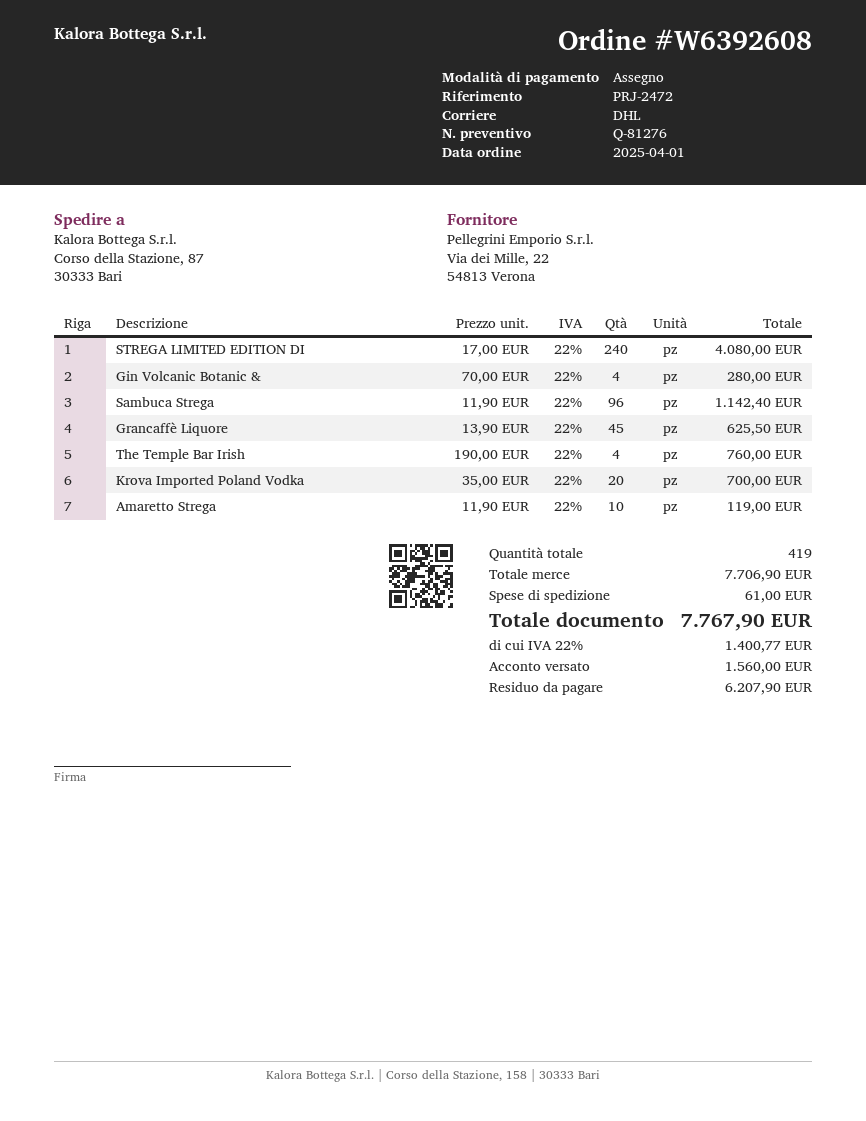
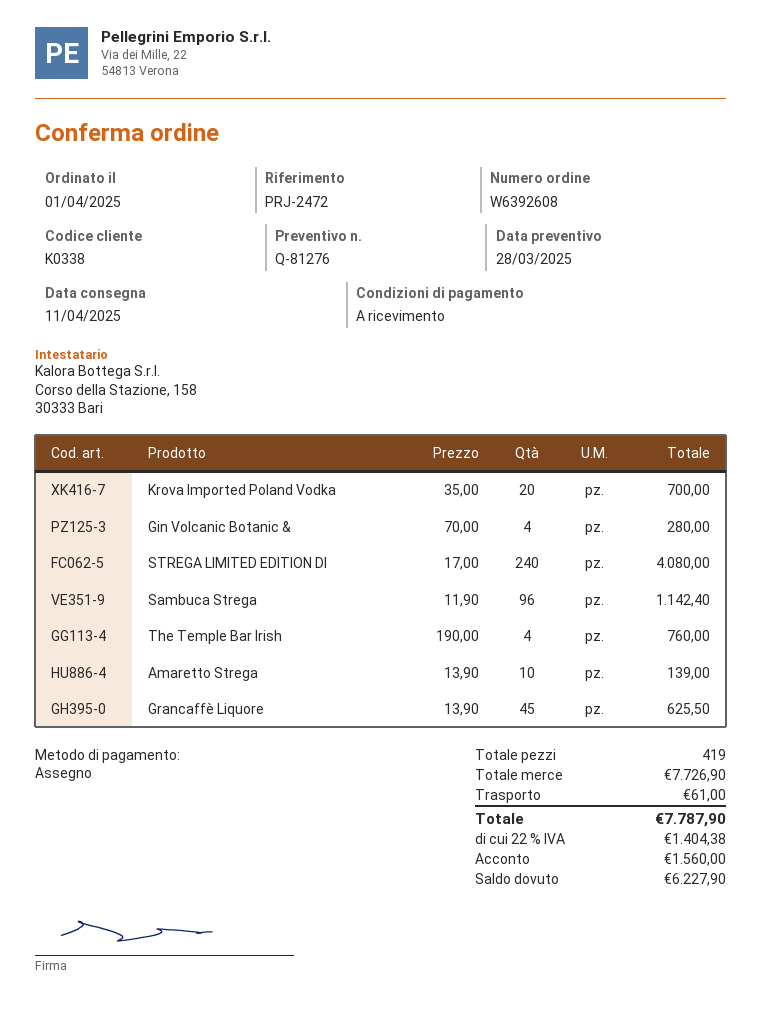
Amaretto Strega: 10 x 11.90 = 119.00 -> 10 x 13.90 = 139.00
subtotal: 7706.90 -> 7726.90
tax: 22% = 1400.77 -> 22% = 1404.38
total: 7767.90 -> 7787.90
balance: 6207.90 -> 6227.90

